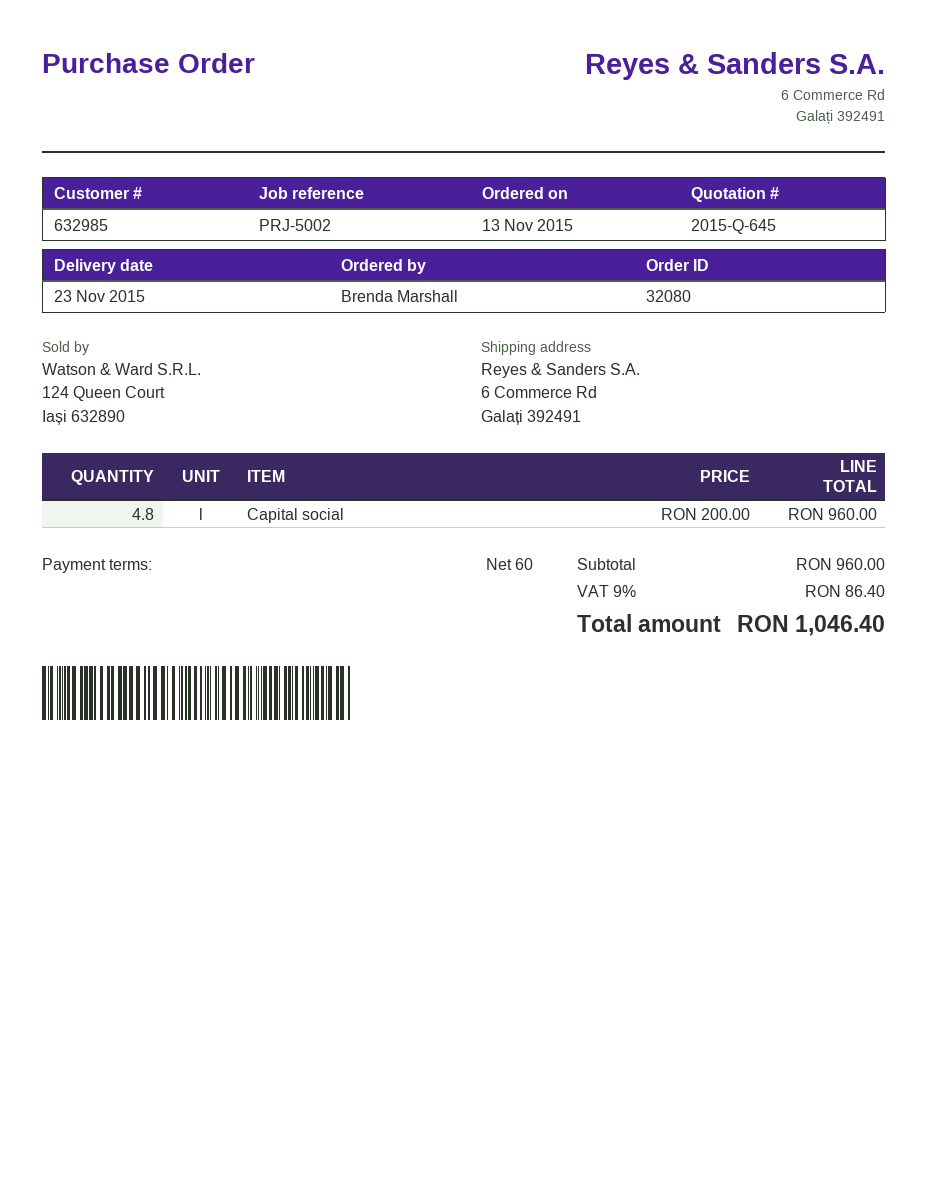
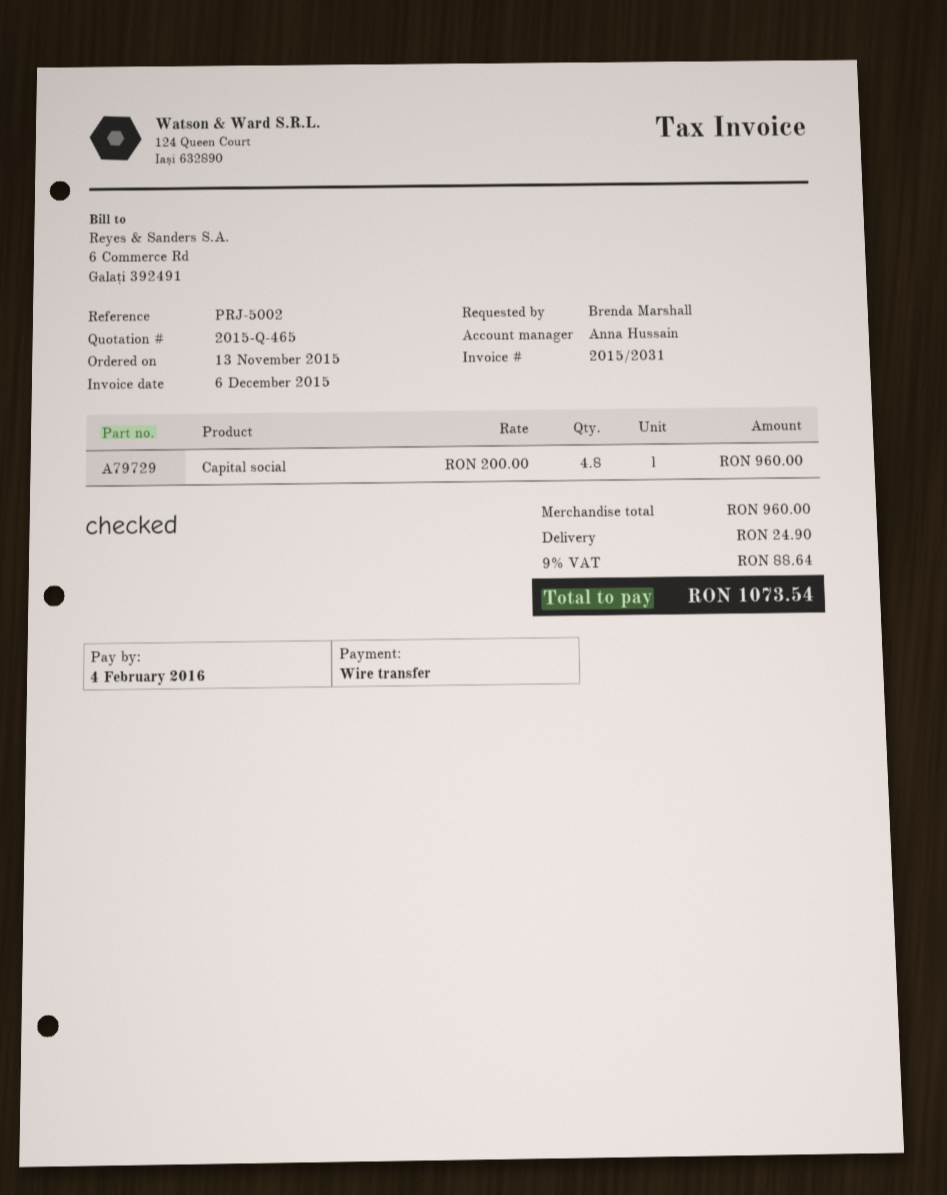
quote number: 2015-Q-645 -> 2015-Q-465
shipping: none -> 24.90
tax: 9% = 86.40 -> 9% = 88.64
total: 1046.40 -> 1073.54

